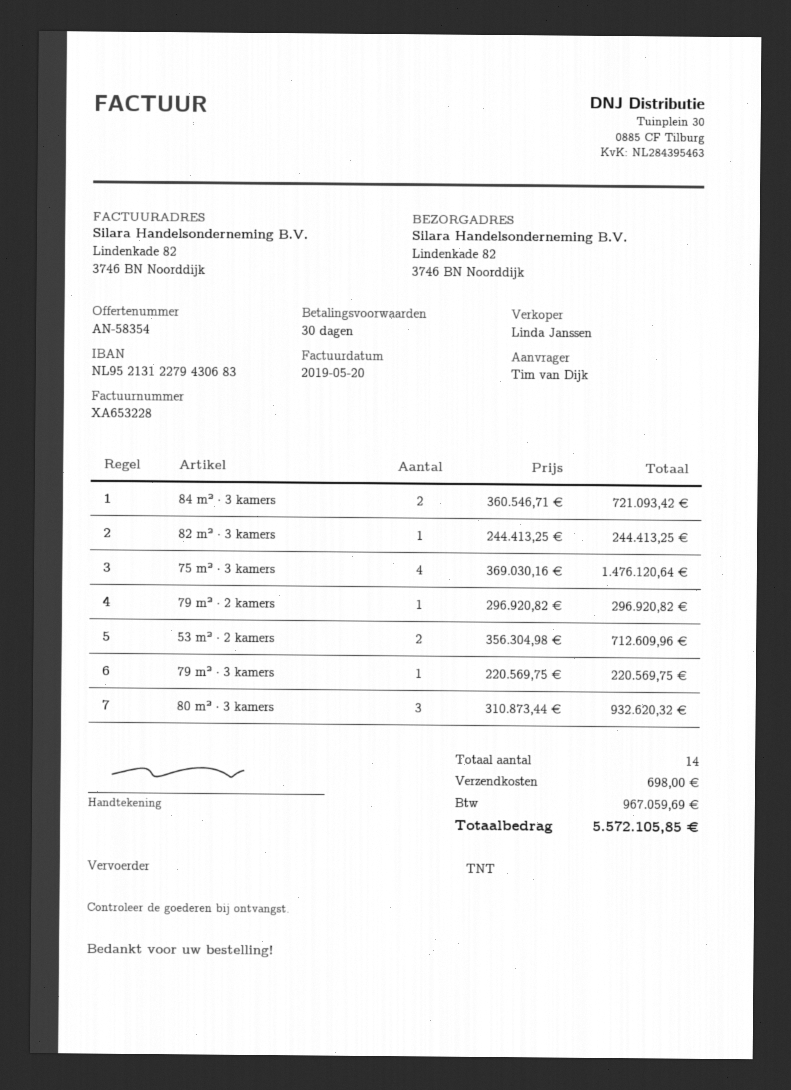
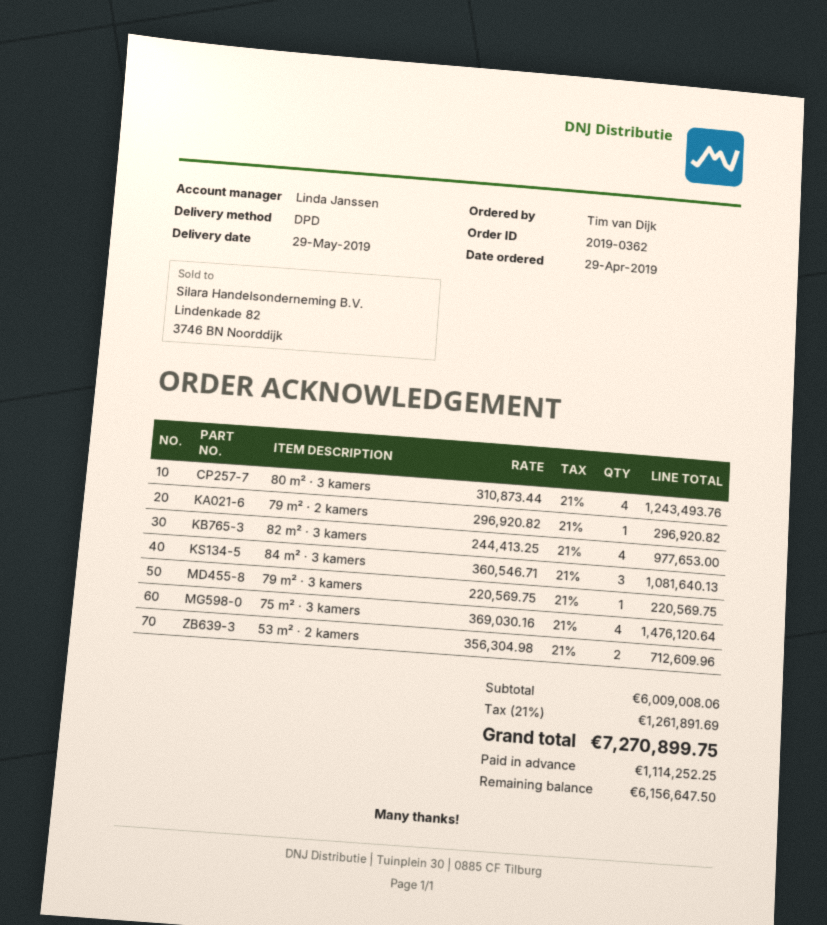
shipping method: TNT -> DPD
84 m² · 3 kamers: 2 x 360546.71 = 721093.42 -> 3 x 360546.71 = 1081640.13
82 m² · 3 kamers: 1 x 244413.25 = 244413.25 -> 4 x 244413.25 = 977653.00
80 m² · 3 kamers: 3 x 310873.44 = 932620.32 -> 4 x 310873.44 = 1243493.76
shipping: 698.00 -> none
tax: 967059.69 -> 1261891.69
total: 5572105.85 -> 7270899.75

